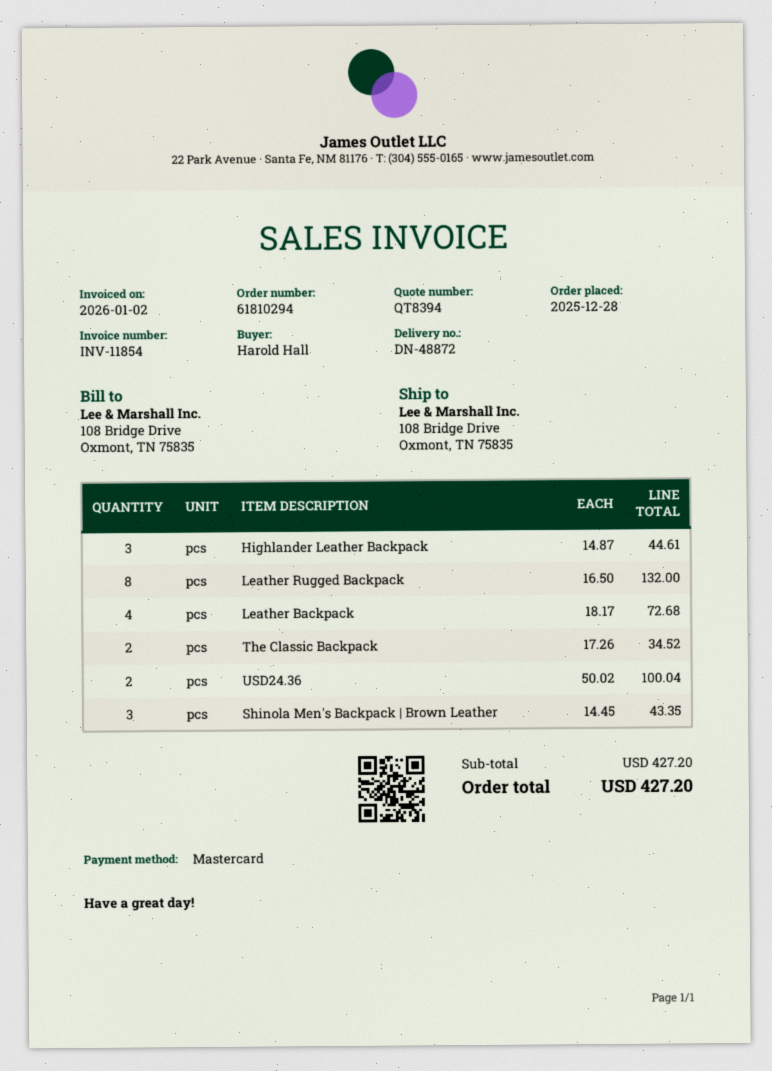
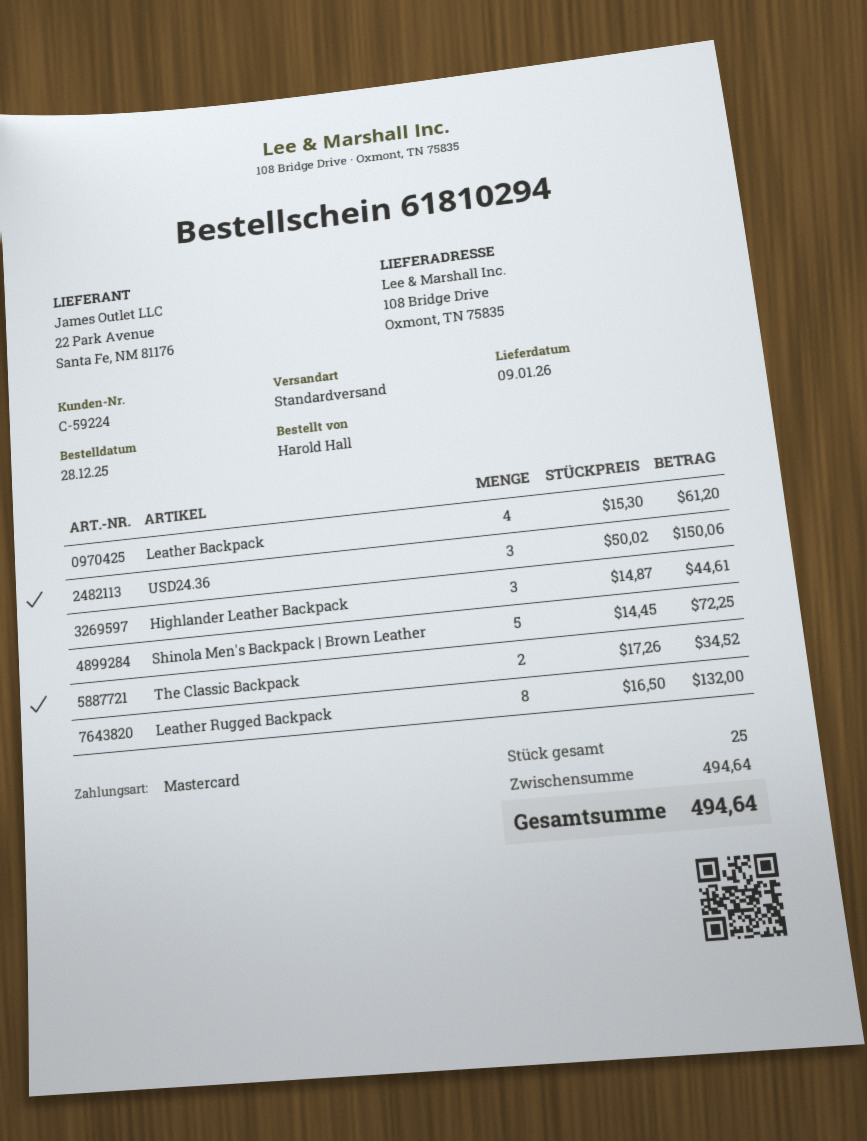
Leather Backpack: 4 x 18.17 = 72.68 -> 4 x 15.30 = 61.20
USD24.36: 2 x 50.02 = 100.04 -> 3 x 50.02 = 150.06
Shinola Men's Backpack | Brown Leather: 3 x 14.45 = 43.35 -> 5 x 14.45 = 72.25
subtotal: 427.20 -> 494.64
total: 427.20 -> 494.64

